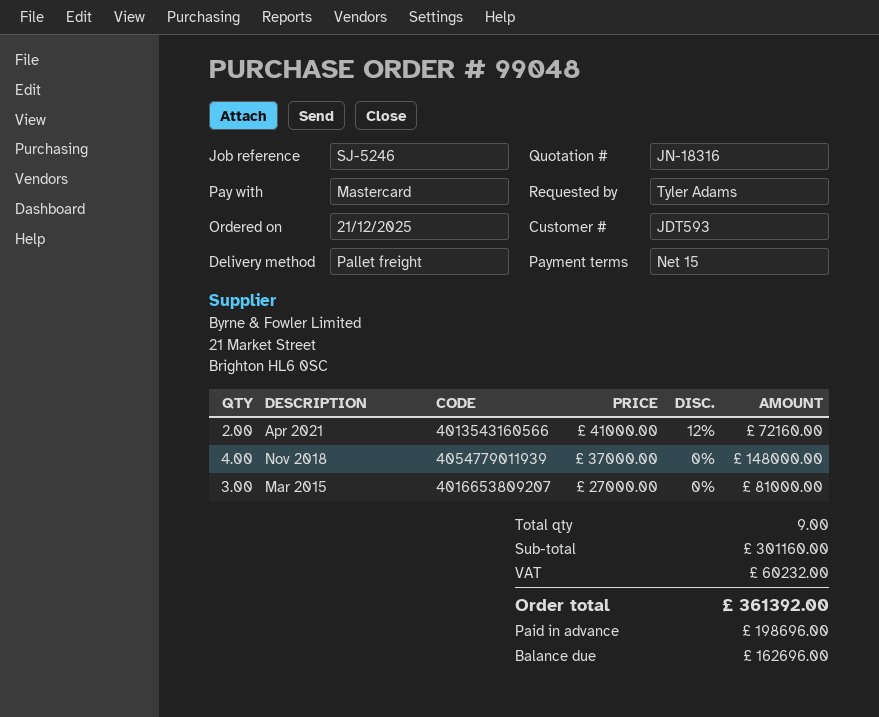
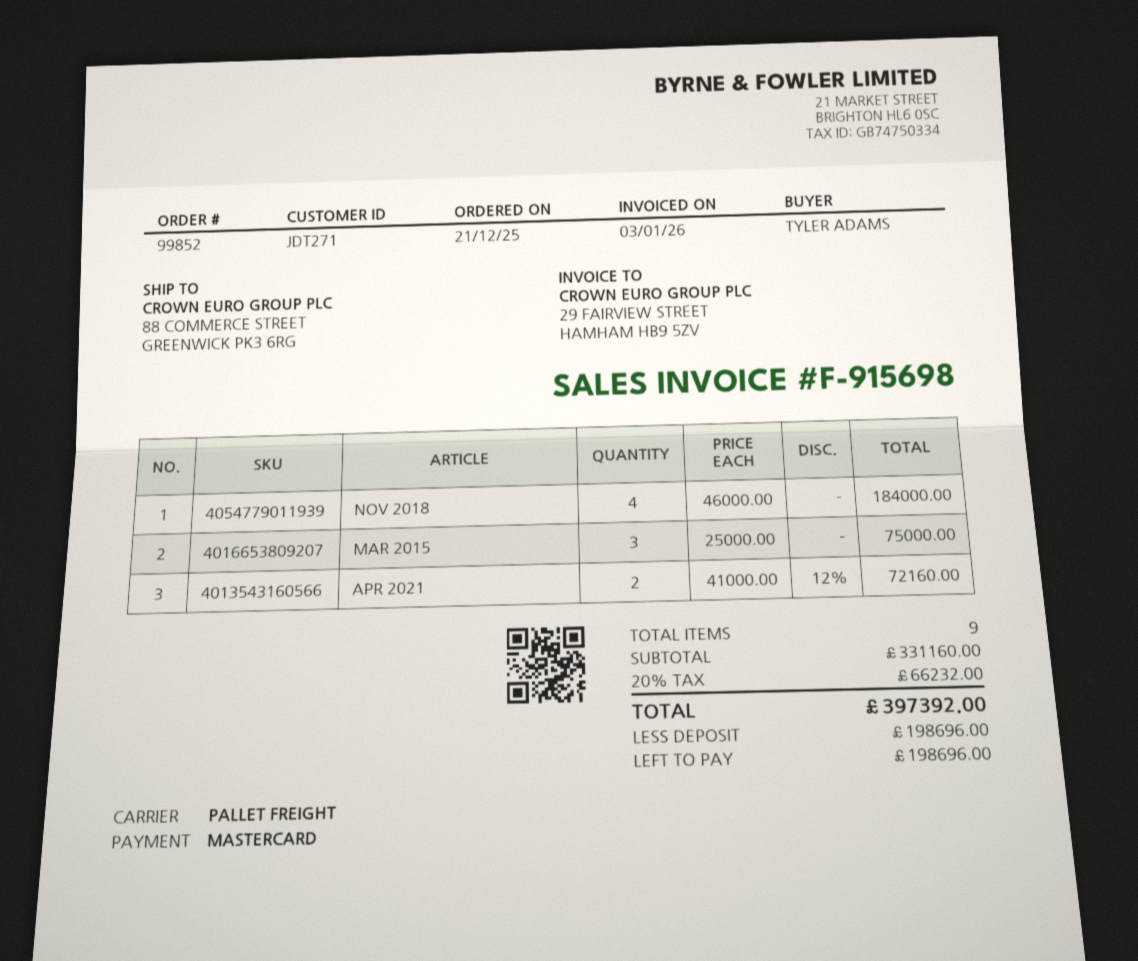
order number: 99048 -> 99852
customer number: JDT593 -> JDT271
Nov 2018: 4 x 37000.00 = 148000.00 -> 4 x 46000.00 = 184000.00
Mar 2015: 3 x 27000.00 = 81000.00 -> 3 x 25000.00 = 75000.00
subtotal: 301160.00 -> 331160.00
tax: 60232.00 -> 66232.00
total: 361392.00 -> 397392.00
balance: 162696.00 -> 198696.00

